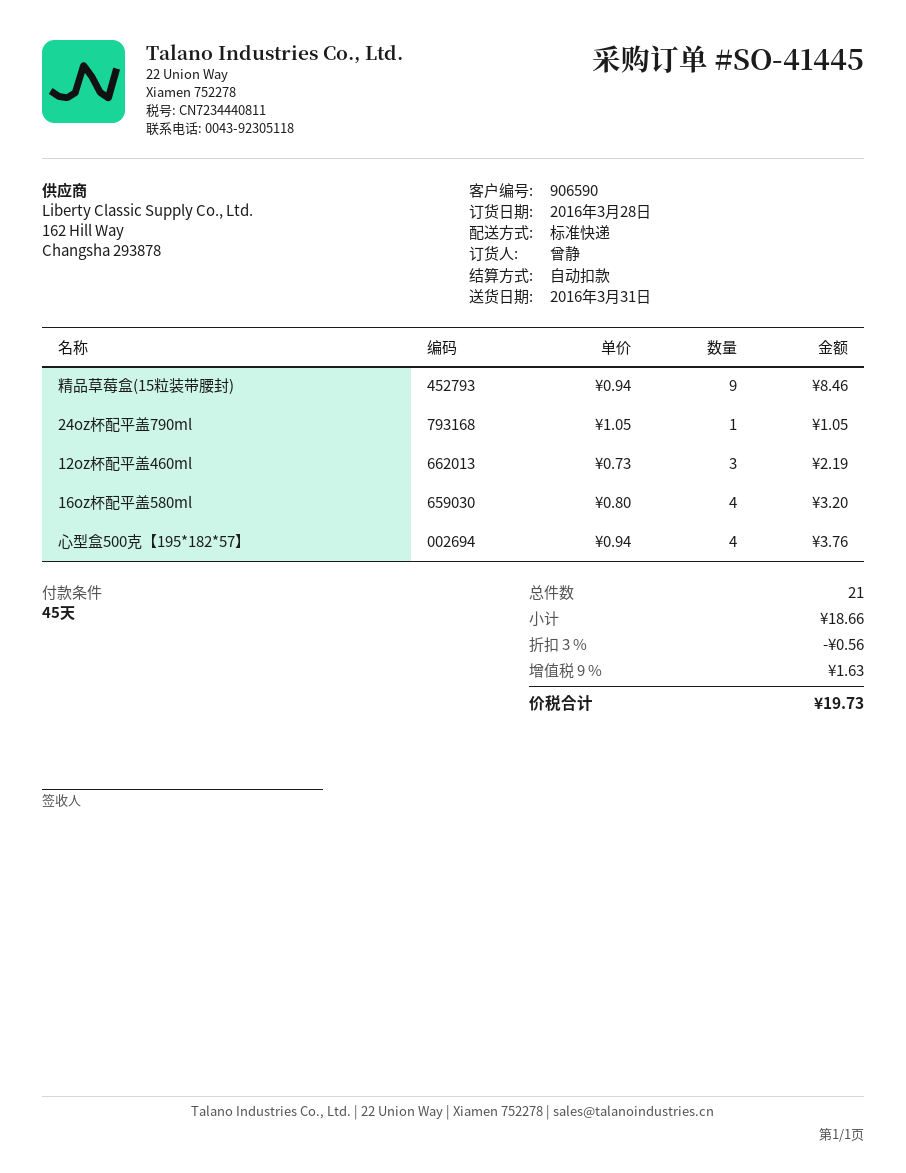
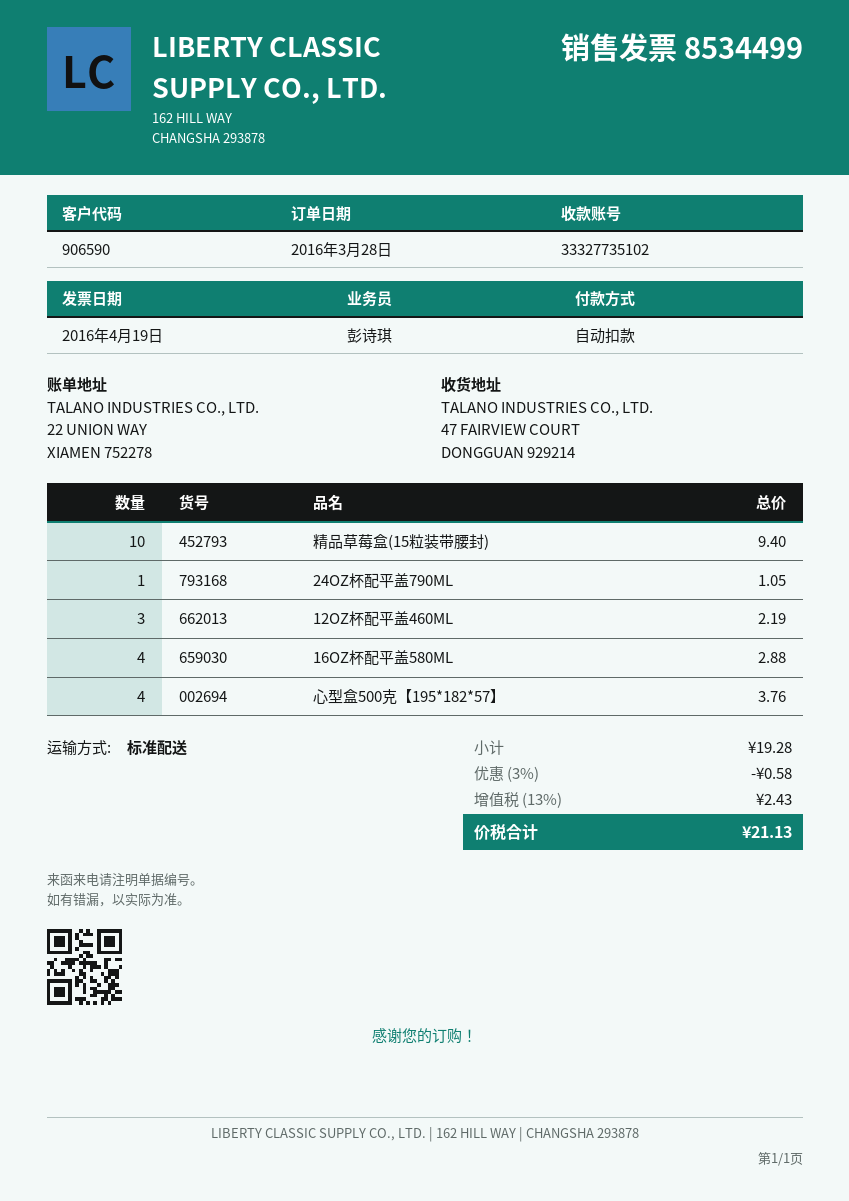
精品草莓盒(15粒装带腰封): 9 for 8.46 -> 10 for 9.40
16oz杯配平盖580ml: 4 for 3.20 -> 4 for 2.88
subtotal: 18.66 -> 19.28
discount: 3% = 0.56 -> 3% = 0.58
tax: 9% = 1.63 -> 13% = 2.43
total: 19.73 -> 21.13

